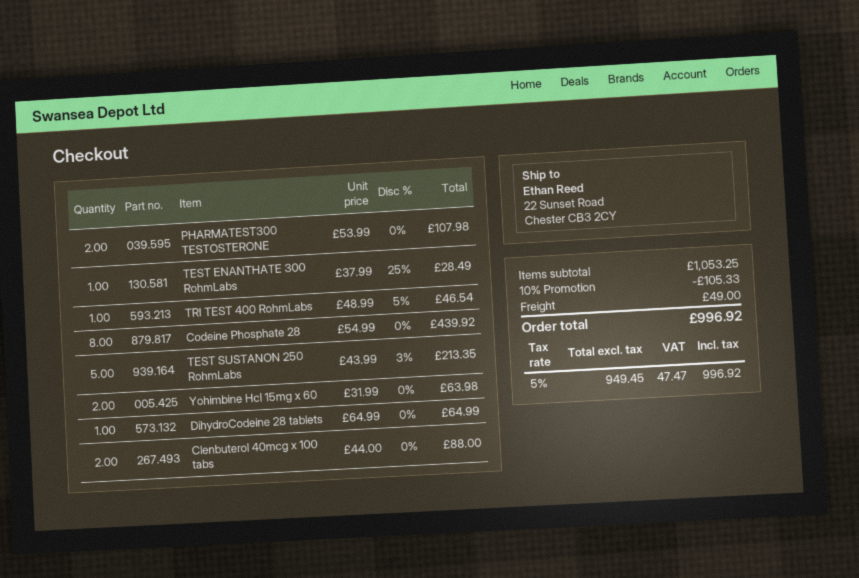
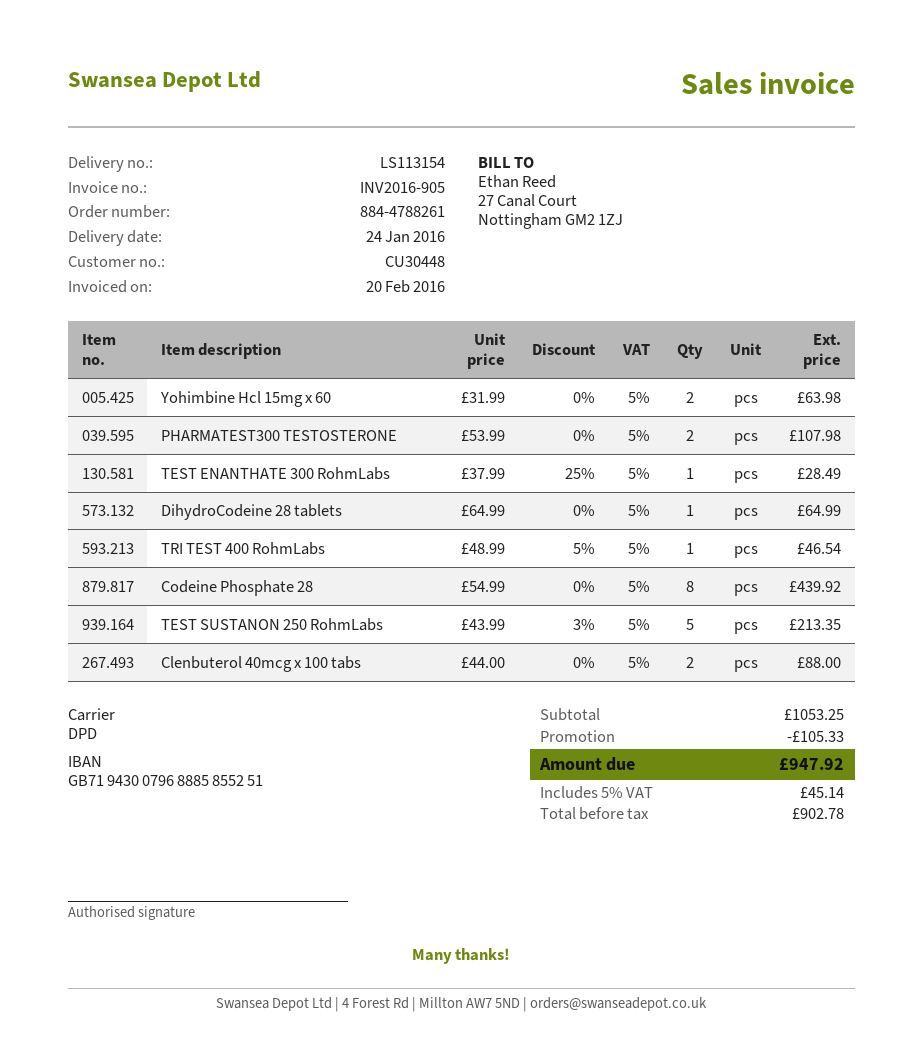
shipping: 49.00 -> none
net: 949.45 -> 902.78
tax: 5% = 47.47 -> 5% = 45.14
total: 996.92 -> 947.92

